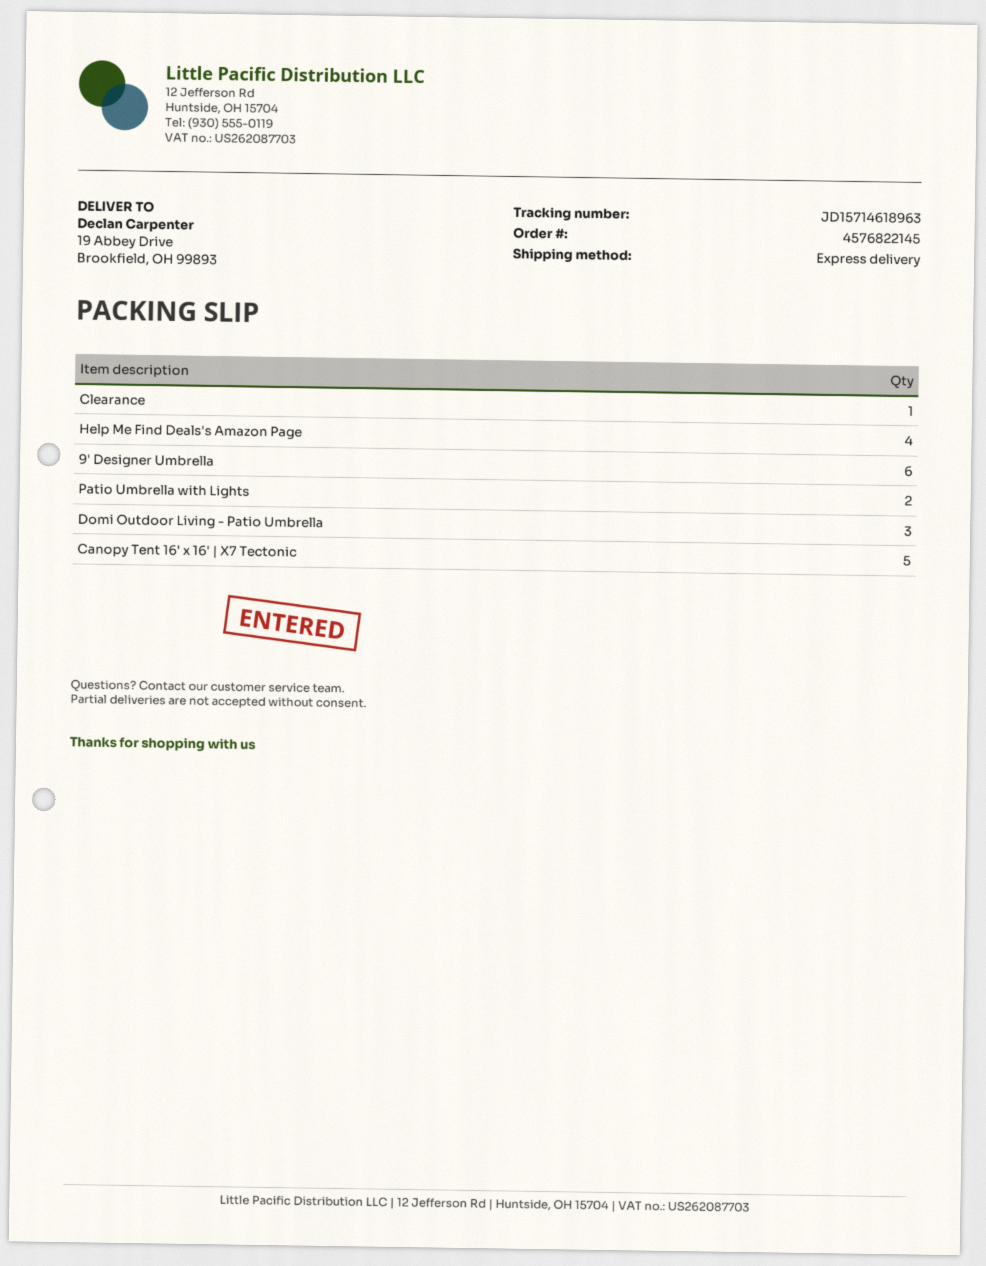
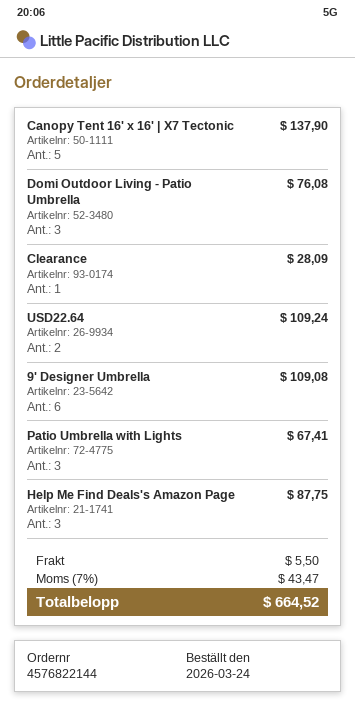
order number: 4576822145 -> 4576822144
Help Me Find Deals's Amazon Page: 4 -> 3
Patio Umbrella with Lights: 2 -> 3
USD22.64: none -> 2

